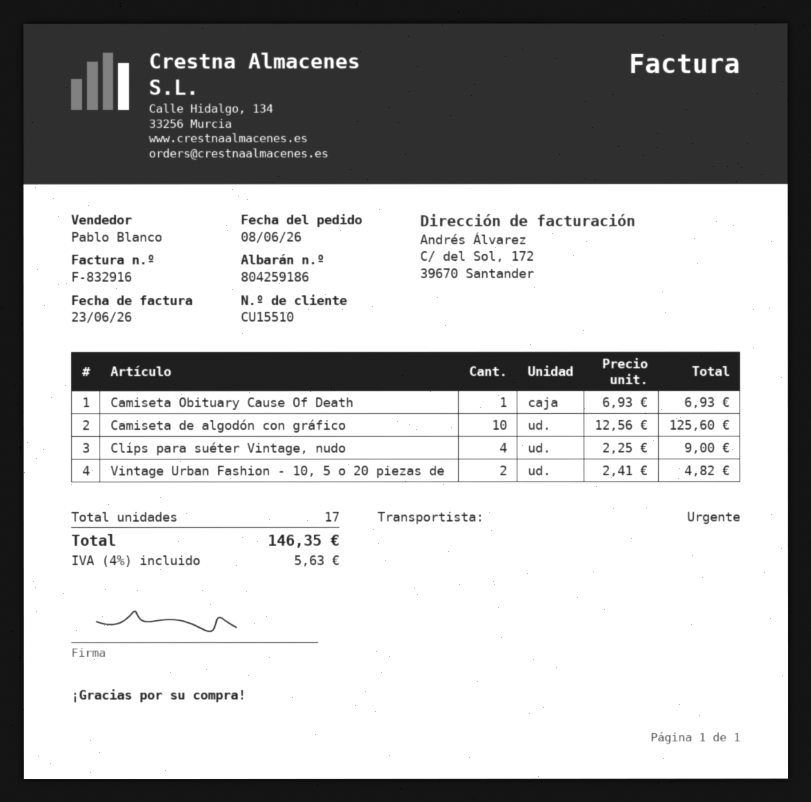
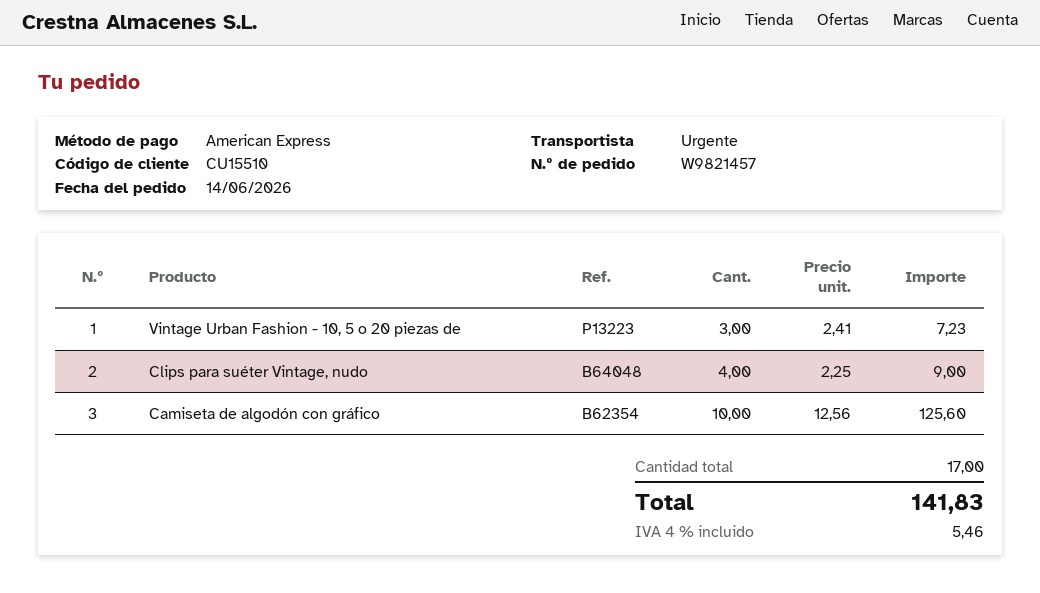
order date: 2026-06-08 -> 2026-06-14
Camiseta Obituary Cause Of Death: 1 x 6.93 = 6.93 -> none
Vintage Urban Fashion - 10, 5 o 20 piezas de: 2 x 2.41 = 4.82 -> 3 x 2.41 = 7.23
tax: 4% = 5.63 -> 4% = 5.46
total: 146.35 -> 141.83

